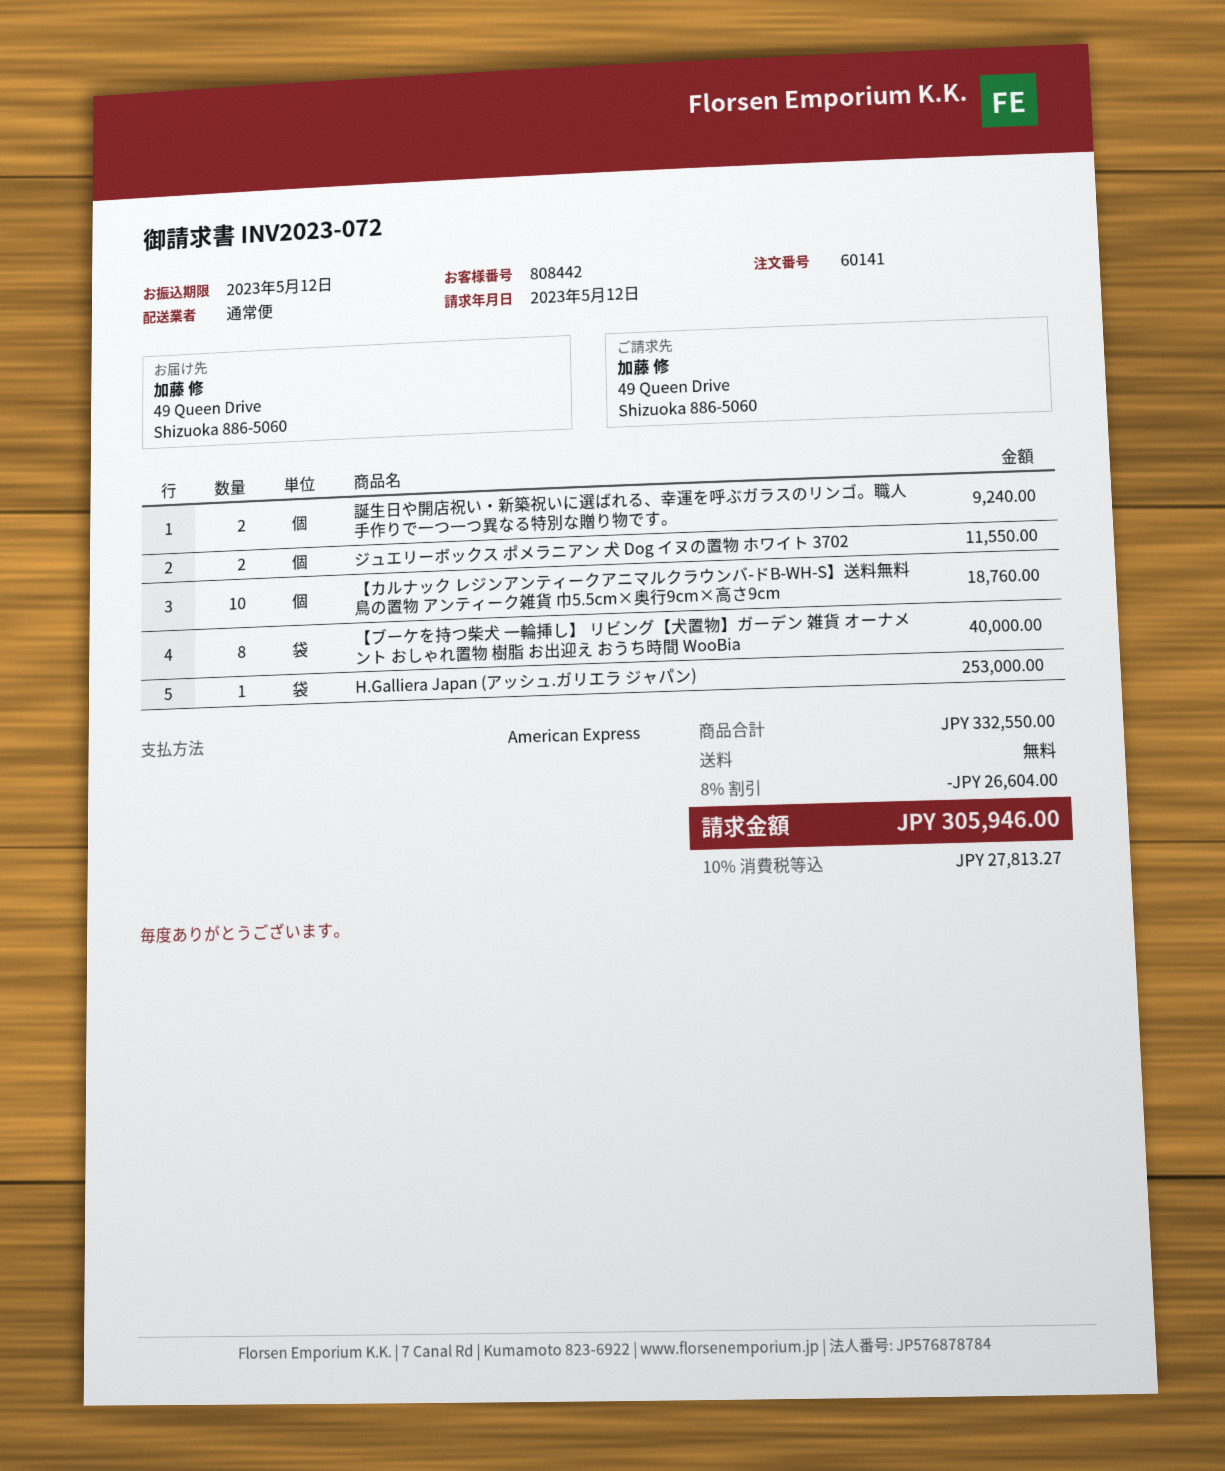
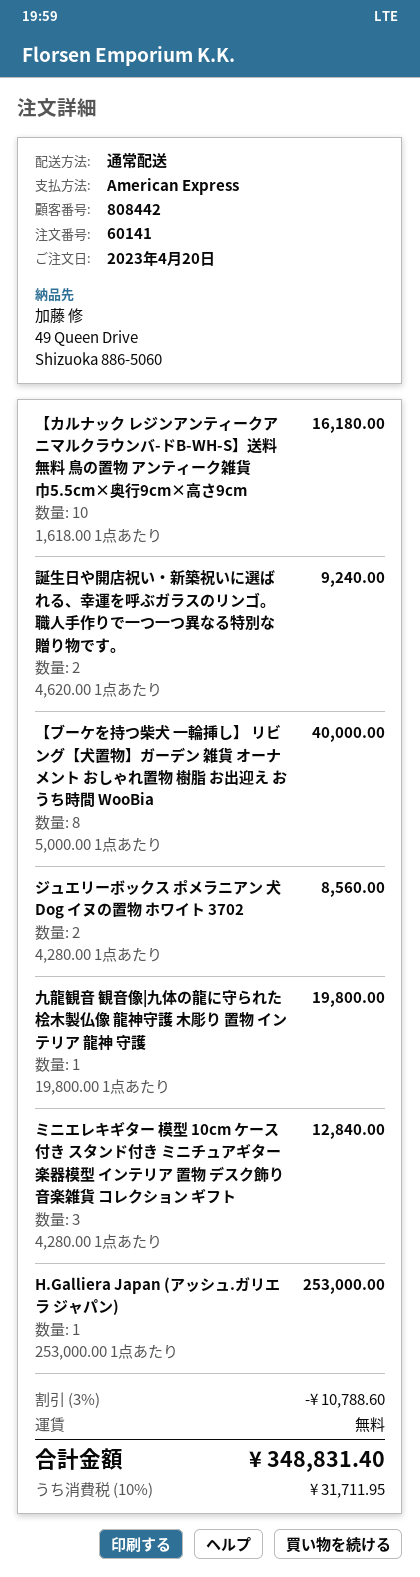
ジュエリーボックス ポメラニアン 犬 Dog イヌの置物 ホワイト 3702: 2 for 11550.00 -> 2 for 8560.00
【カルナック レジンアンティークアニマルクラウンバ-ドB-WH-S】送料無料 鳥の置物 アンティーク雑貨 巾5.5cm×奥行9cm×高さ9cm: 10 for 18760.00 -> 10 for 16180.00
九龍観音 観音像|九体の龍に守られた桧木製仏像 龍神守護 木彫り 置物 インテリア 龍神 守護: none -> 1 for 19800.00
ミニエレキギター 模型 10cm ケース付き スタンド付き ミニチュアギター 楽器模型 インテリア 置物 デスク飾り 音楽雑貨 コレクション ギフト: none -> 3 for 12840.00
discount: 8% = 26604.00 -> 3% = 10788.60
tax: 10% = 27813.27 -> 10% = 31711.95
total: 305946.00 -> 348831.40

